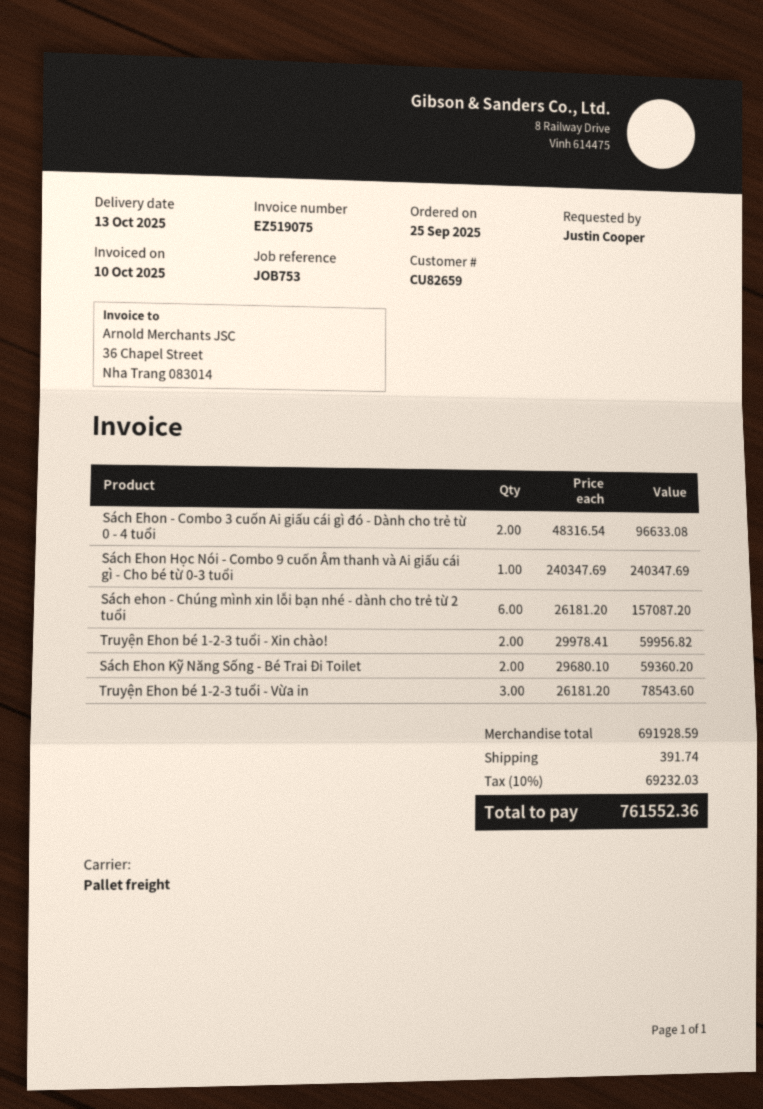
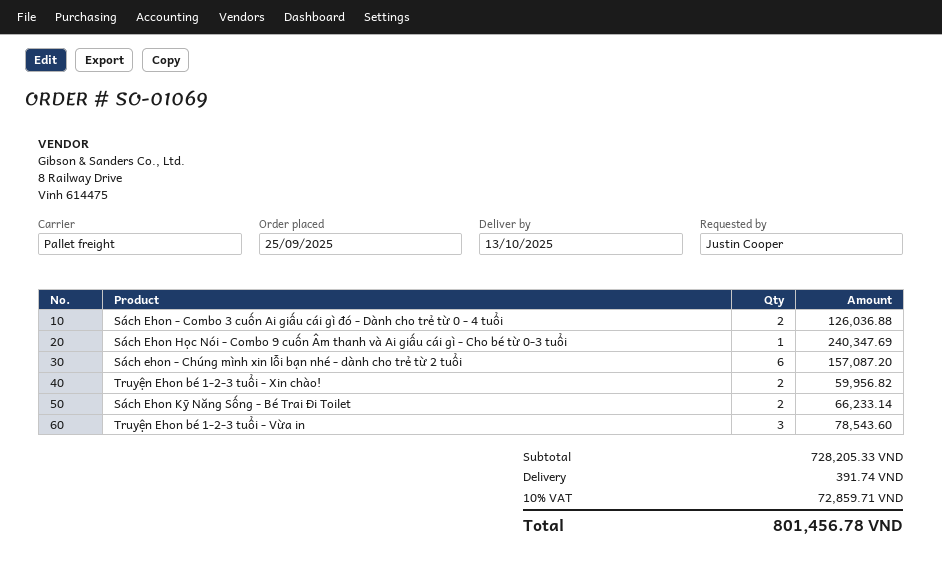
Sách Ehon - Combo 3 cuốn Ai giấu cái gì đó - Dành cho trẻ từ 0 - 4 tuổi: 2 for 96633.08 -> 2 for 126036.88
Sách Ehon Kỹ Năng Sống - Bé Trai Đi Toilet: 2 for 59360.20 -> 2 for 66233.14
subtotal: 691928.59 -> 728205.33
tax: 10% = 69232.03 -> 10% = 72859.71
total: 761552.36 -> 801456.78

